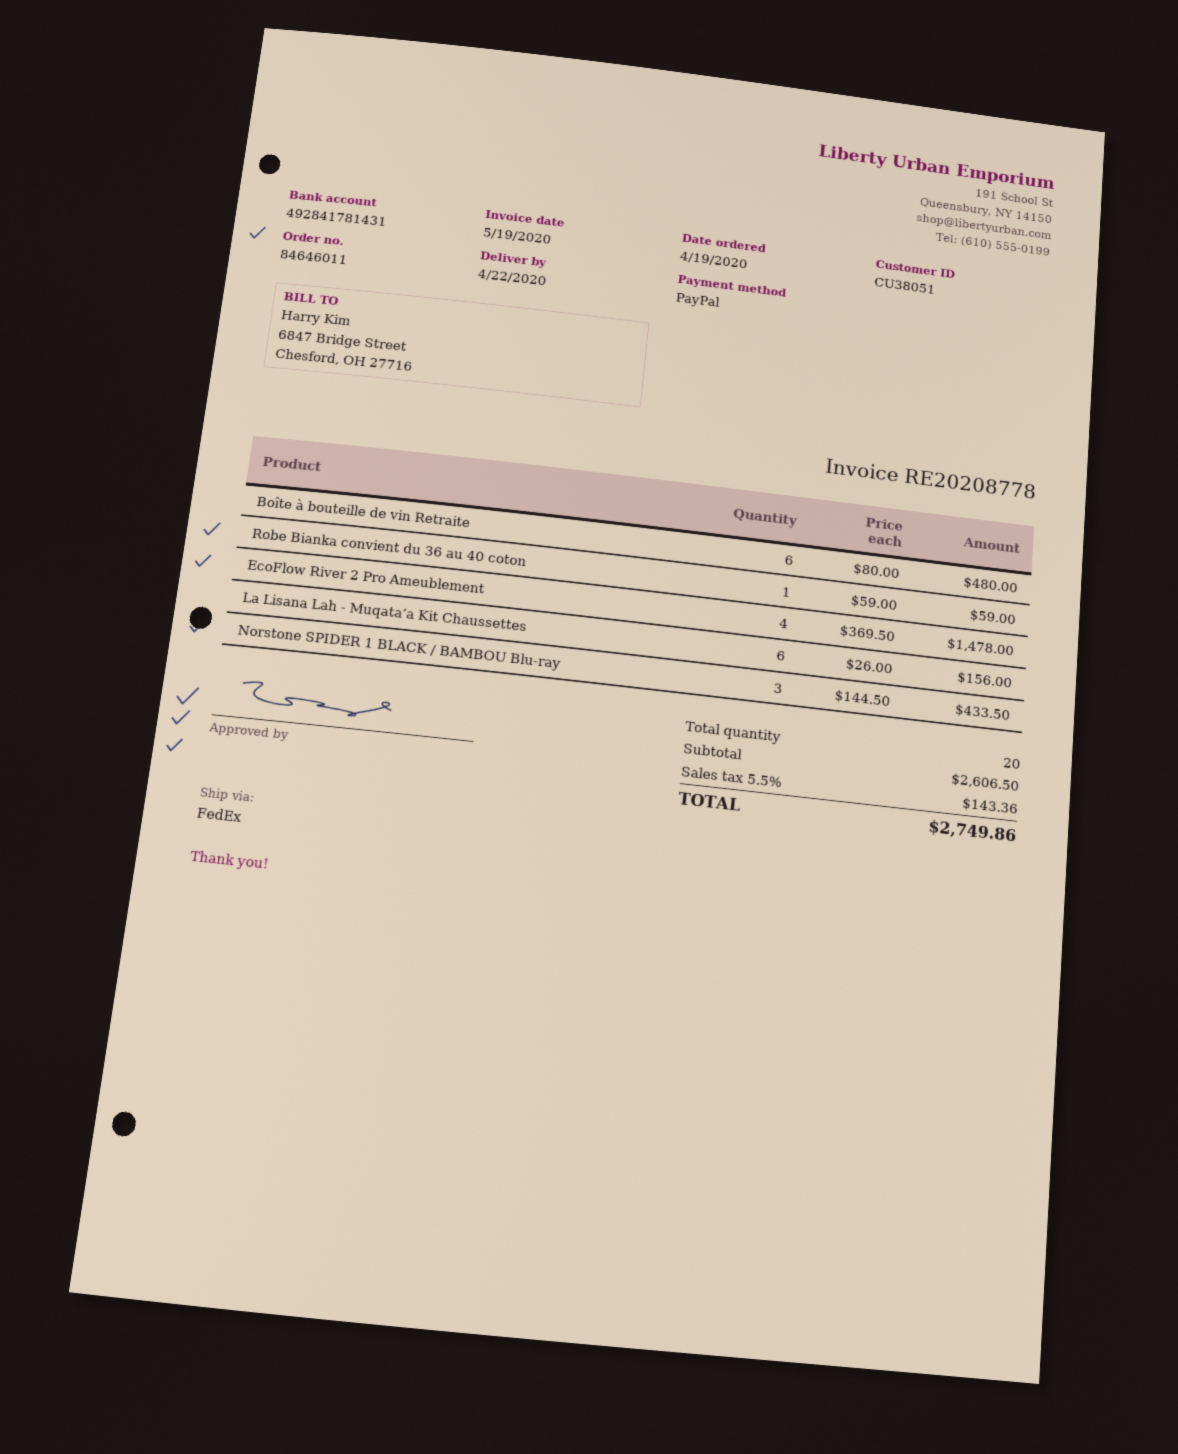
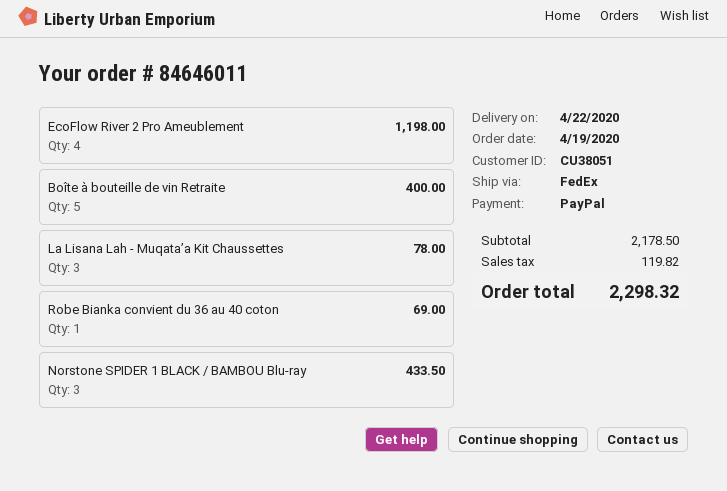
Boîte à bouteille de vin Retraite: 6 for 480.00 -> 5 for 400.00
Robe Bianka convient du 36 au 40 coton: 1 for 59.00 -> 1 for 69.00
EcoFlow River 2 Pro Ameublement: 4 for 1478.00 -> 4 for 1198.00
La Lisana Lah - Muqata’a Kit Chaussettes: 6 for 156.00 -> 3 for 78.00
subtotal: 2606.50 -> 2178.50
tax: 143.36 -> 119.82
total: 2749.86 -> 2298.32

